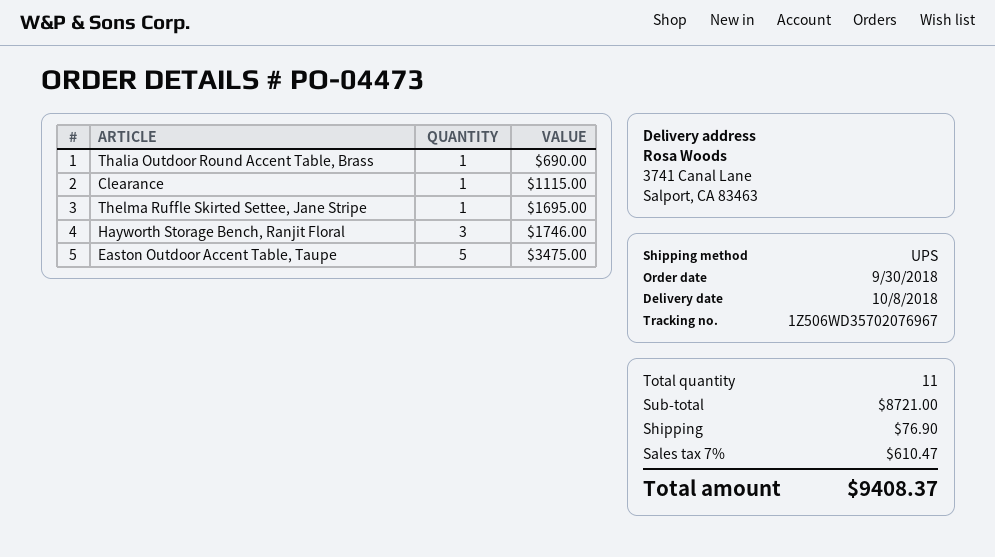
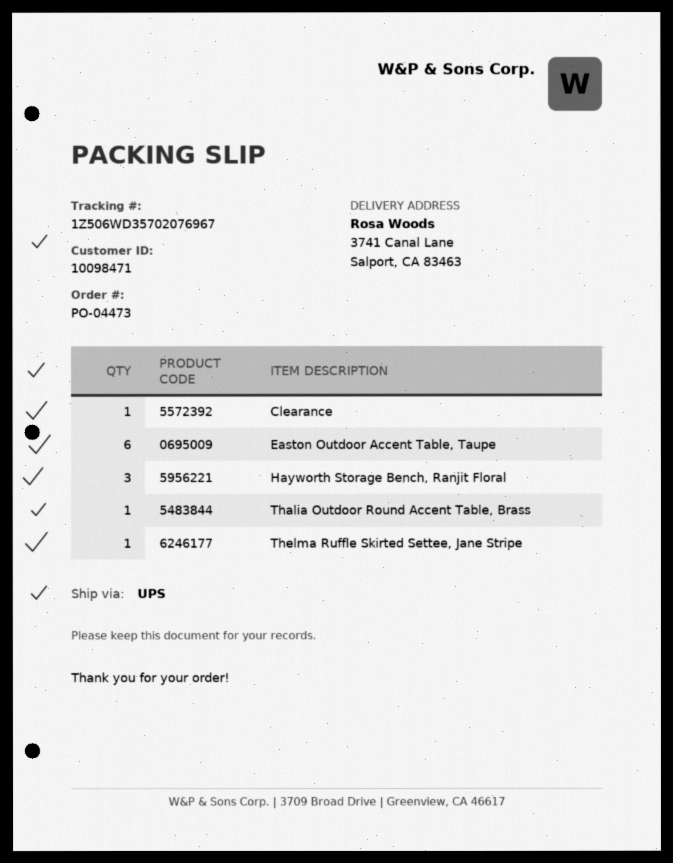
Easton Outdoor Accent Table, Taupe: 5 -> 6

